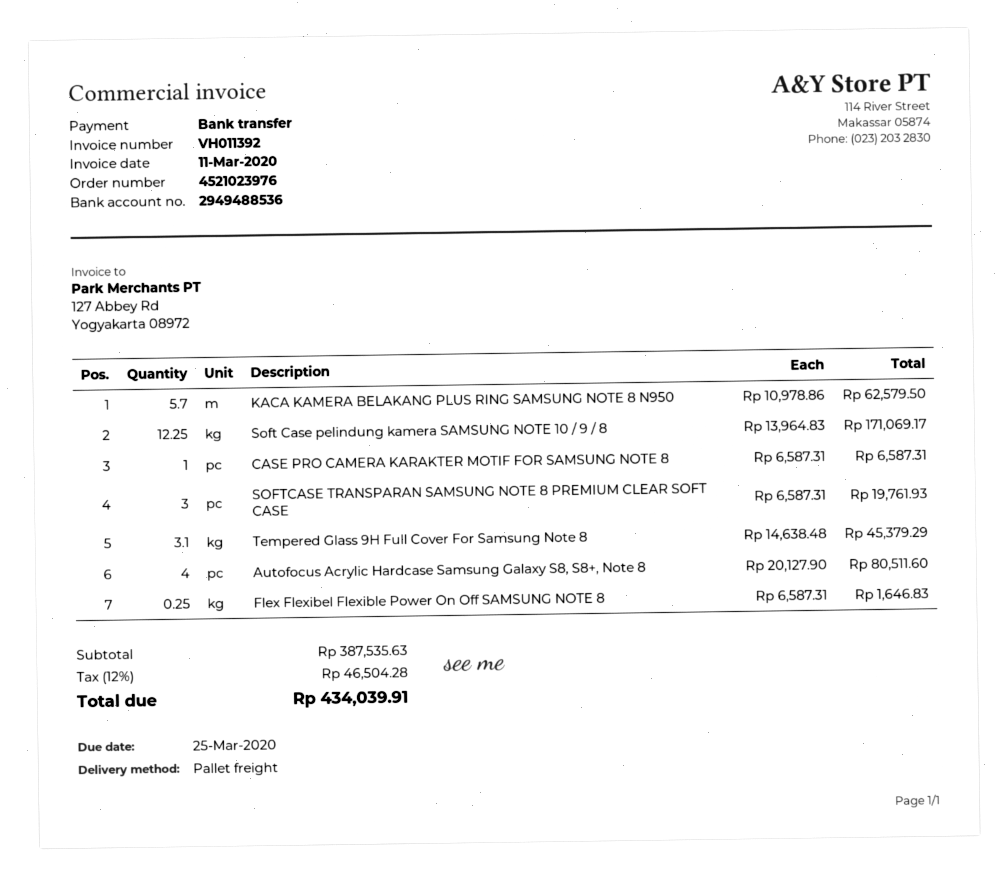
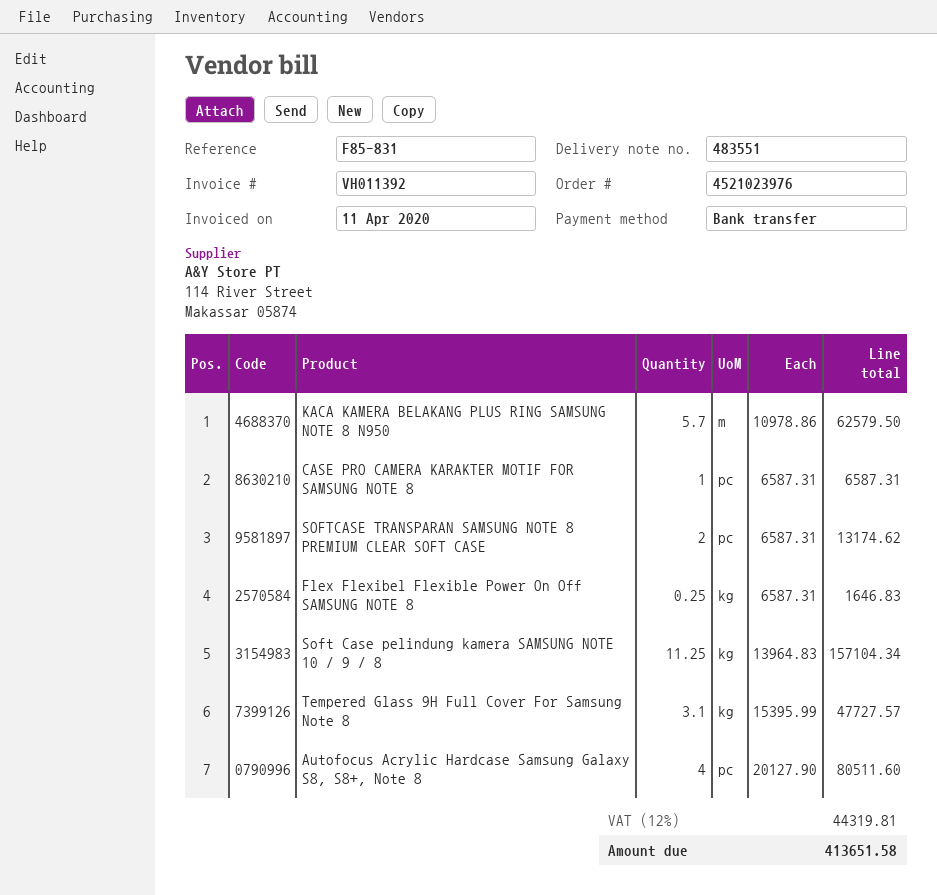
invoice date: 2020-03-11 -> 2020-04-11
Soft Case pelindung kamera SAMSUNG NOTE 10 / 9 / 8: 12.25 x 13964.83 = 171069.17 -> 11.25 x 13964.83 = 157104.34
SOFTCASE TRANSPARAN SAMSUNG NOTE 8 PREMIUM CLEAR SOFT CASE: 3 x 6587.31 = 19761.93 -> 2 x 6587.31 = 13174.62
Tempered Glass 9H Full Cover For Samsung Note 8: 3.1 x 14638.48 = 45379.29 -> 3.1 x 15395.99 = 47727.57
tax: 12% = 46504.28 -> 12% = 44319.81
total: 434039.91 -> 413651.58

